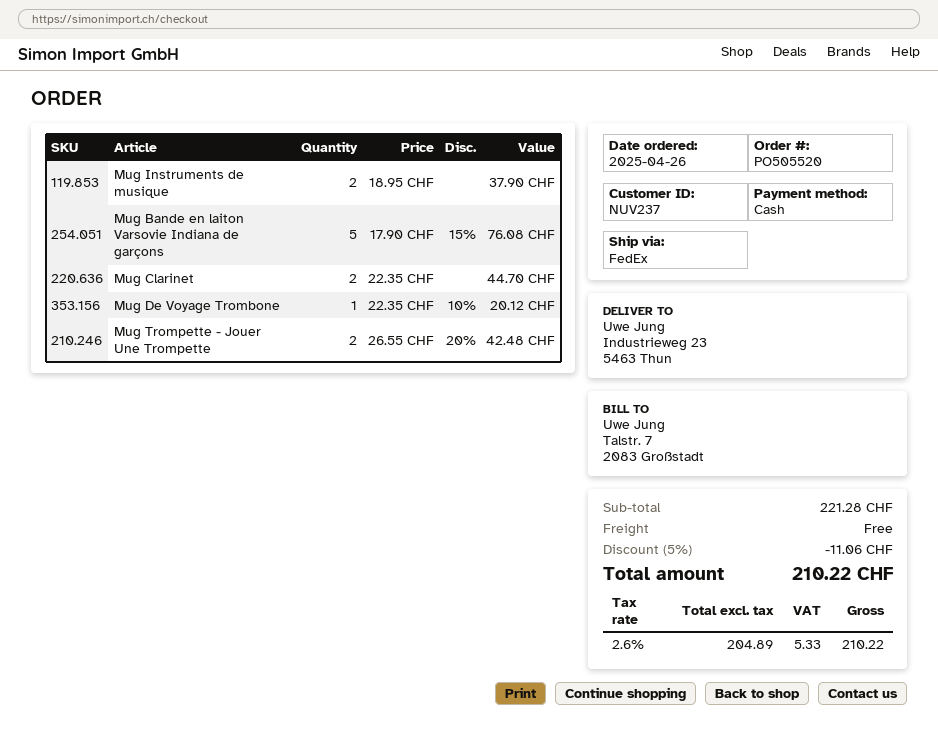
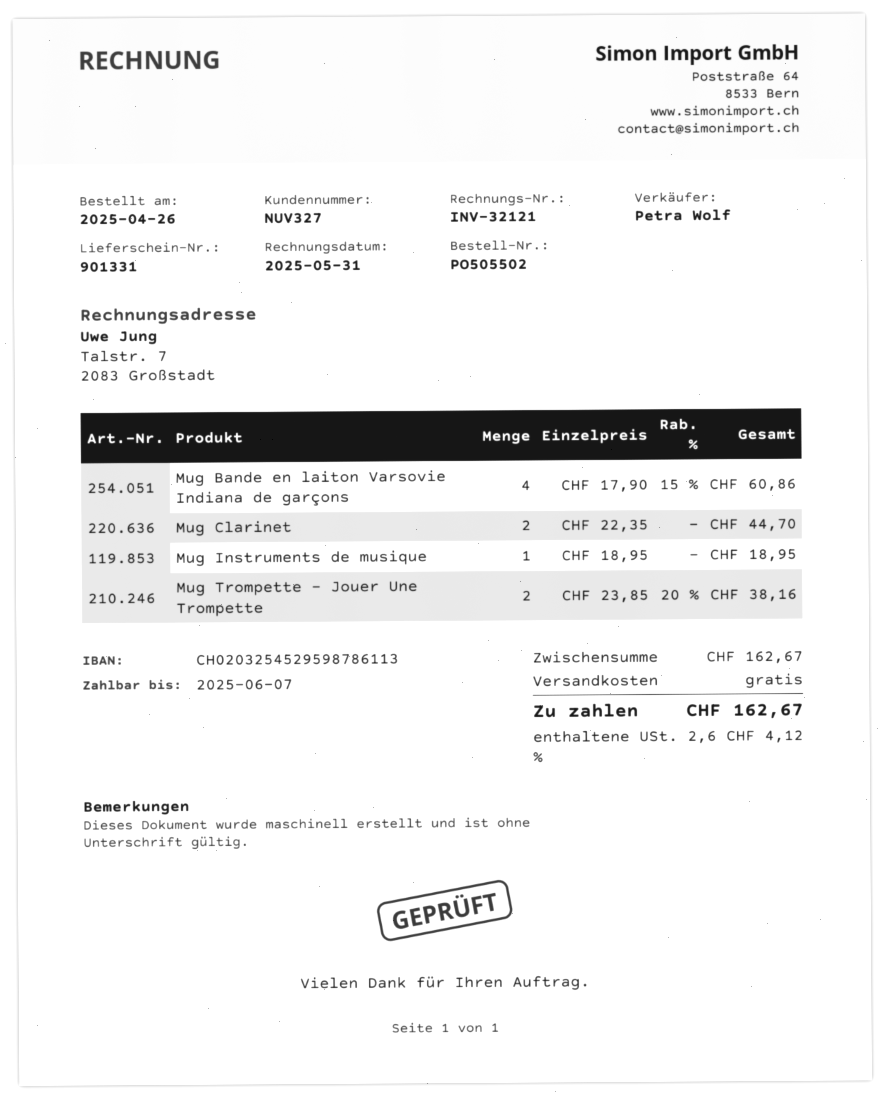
order number: PO505520 -> PO505502
customer number: NUV237 -> NUV327
Mug Instruments de musique: 2 x 18.95 = 37.90 -> 1 x 18.95 = 18.95
Mug Bande en laiton Varsovie Indiana de garçons: 5 x 17.90 - 15% = 76.08 -> 4 x 17.90 - 15% = 60.86
Mug De Voyage Trombone: 1 x 22.35 - 10% = 20.12 -> none
Mug Trompette - Jouer Une Trompette: 2 x 26.55 - 20% = 42.48 -> 2 x 23.85 - 20% = 38.16
subtotal: 221.28 -> 162.67
discount: 5% = 11.06 -> none
tax: 2.6% = 5.33 -> 2.6% = 4.12
total: 210.22 -> 162.67

